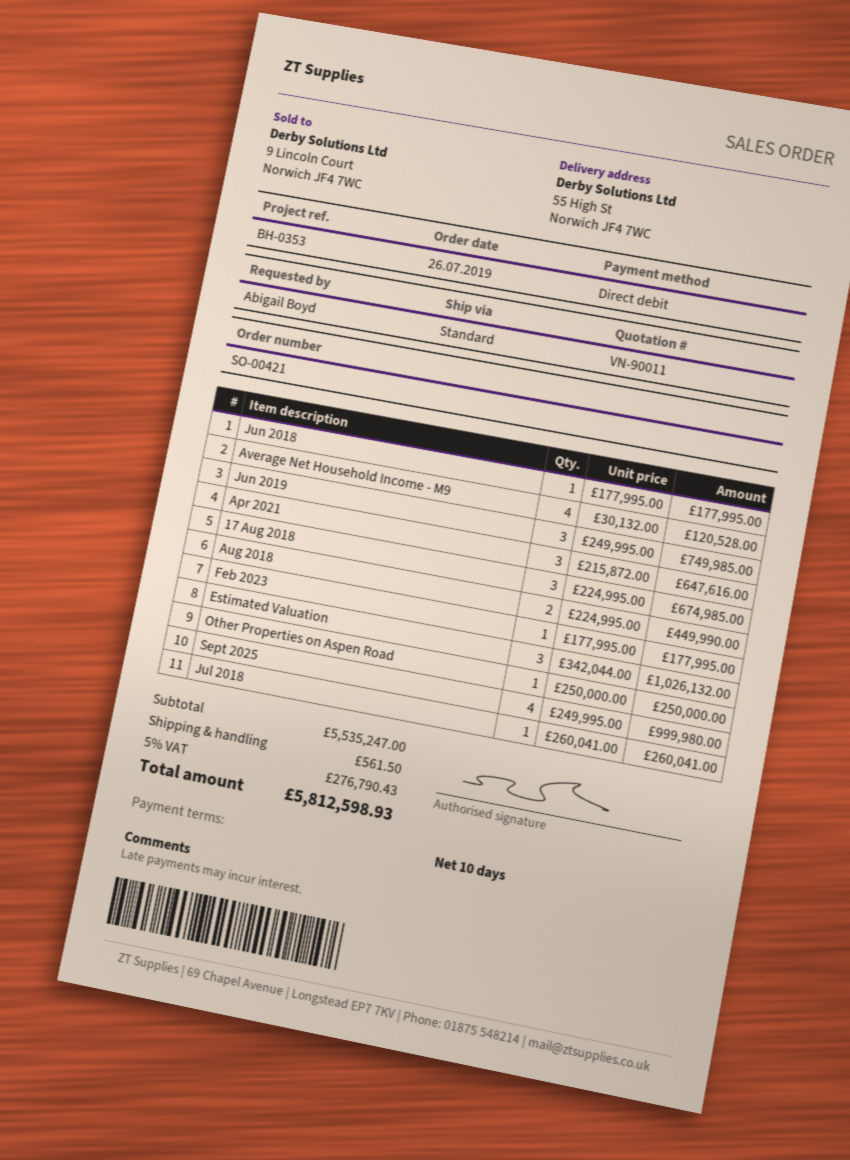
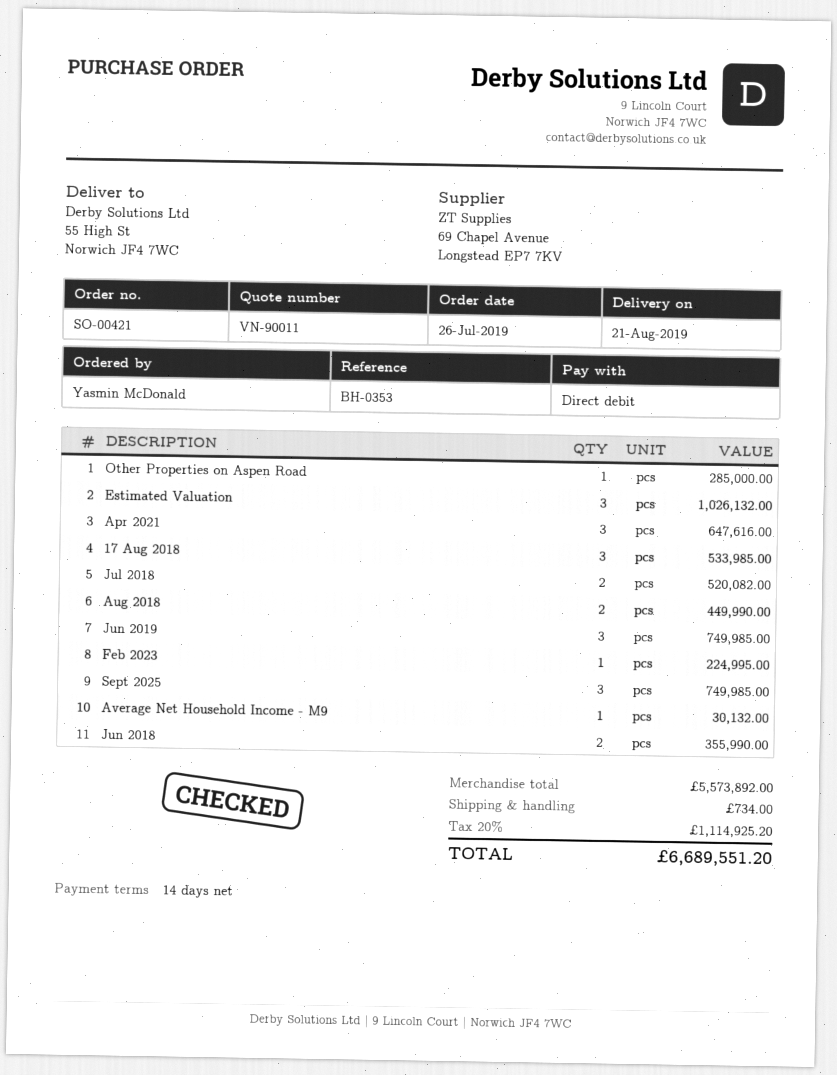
payment terms: 10 days -> 14 days
ordered by: Abigail Boyd -> Yasmin McDonald
Jun 2018: 1 for 177995.00 -> 2 for 355990.00
Average Net Household Income - M9: 4 for 120528.00 -> 1 for 30132.00
17 Aug 2018: 3 for 674985.00 -> 3 for 533985.00
Feb 2023: 1 for 177995.00 -> 1 for 224995.00
Other Properties on Aspen Road: 1 for 250000.00 -> 1 for 285000.00
Sept 2025: 4 for 999980.00 -> 3 for 749985.00
Jul 2018: 1 for 260041.00 -> 2 for 520082.00
subtotal: 5535247.00 -> 5573892.00
shipping: 561.50 -> 734.00
tax: 5% = 276790.43 -> 20% = 1114925.20
total: 5812598.93 -> 6689551.20

